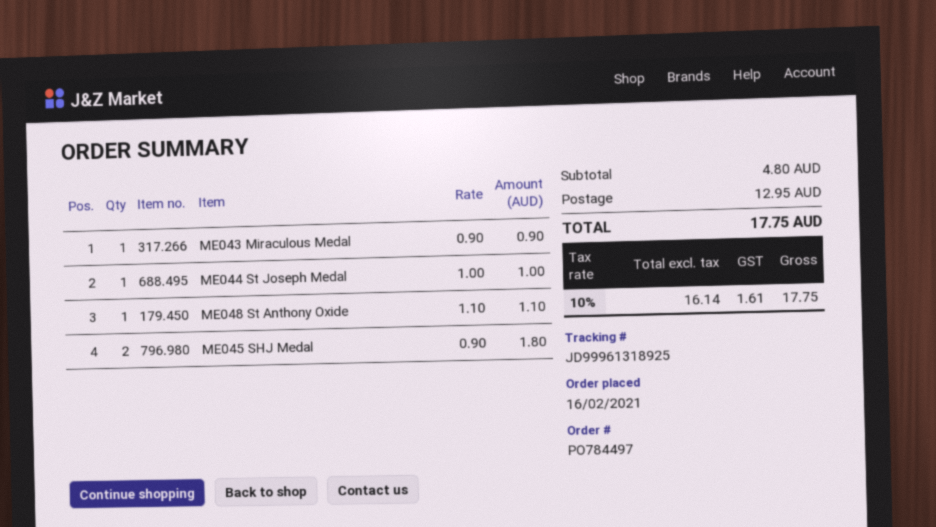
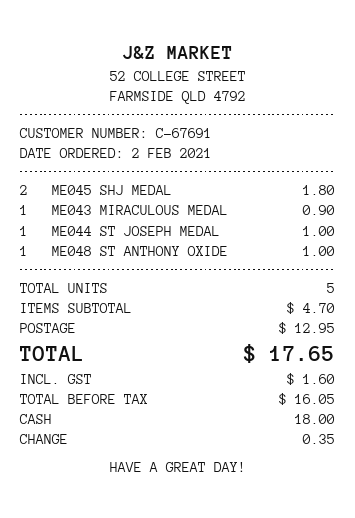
order date: 2021-02-16 -> 2021-02-02
ME048 St Anthony Oxide: 1 for 1.10 -> 1 for 1.00
subtotal: 4.80 -> 4.70
net: 16.14 -> 16.05
tax: 1.61 -> 1.60
total: 17.75 -> 17.65

